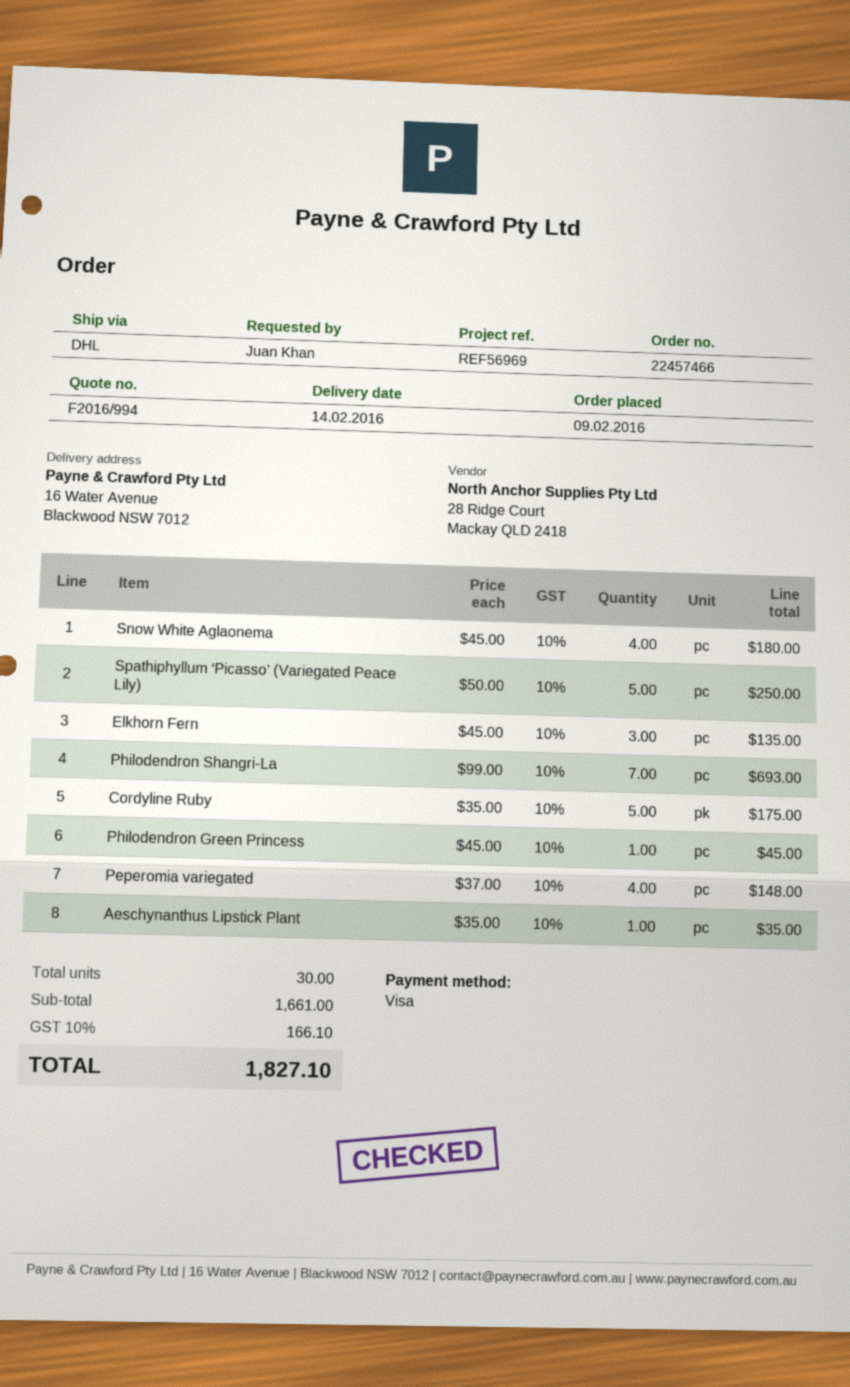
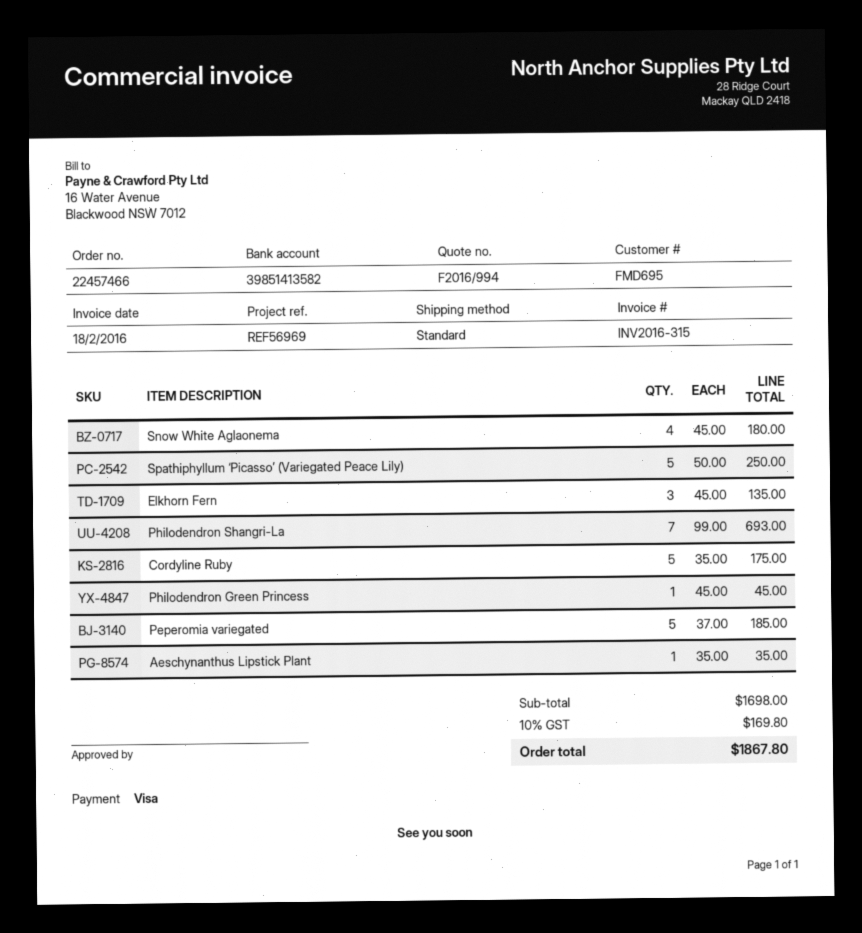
shipping method: DHL -> standard
Peperomia variegated: 4 x 37.00 = 148.00 -> 5 x 37.00 = 185.00
subtotal: 1661.00 -> 1698.00
tax: 10% = 166.10 -> 10% = 169.80
total: 1827.10 -> 1867.80

